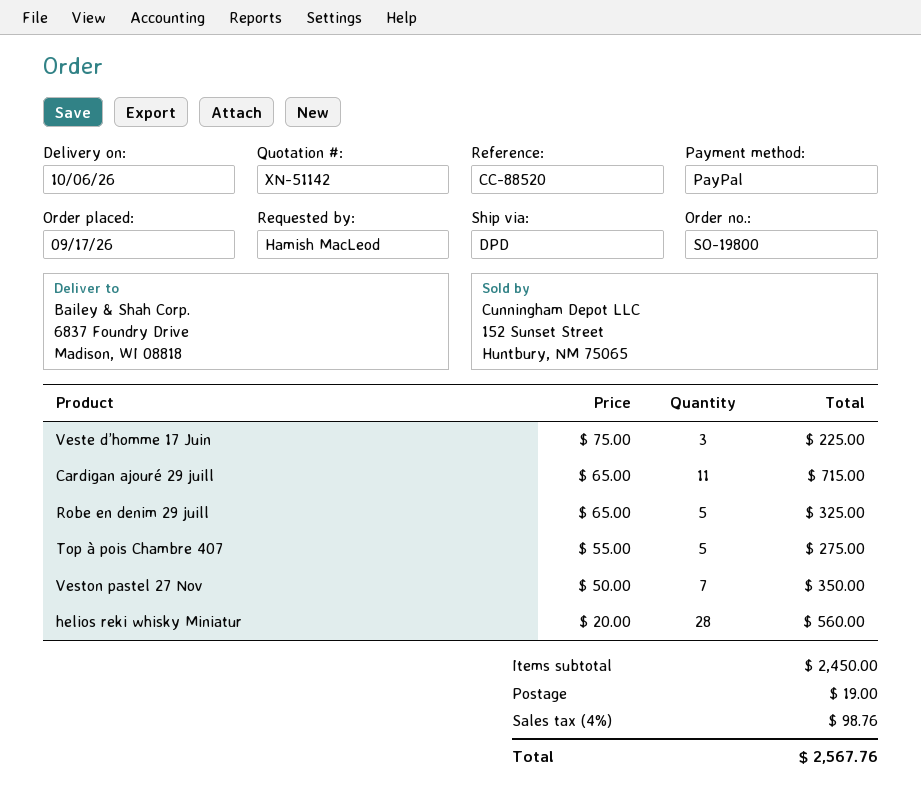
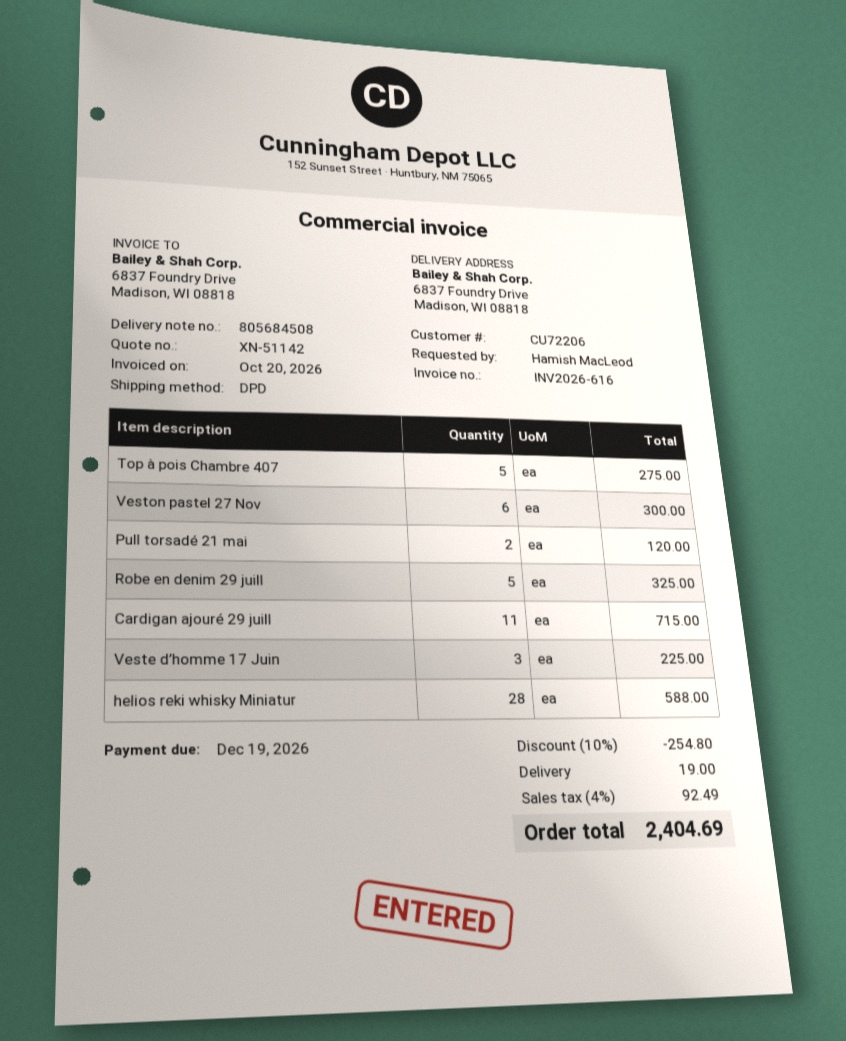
Veston pastel 27 Nov: 7 for 350.00 -> 6 for 300.00
helios reki whisky Miniatur: 28 for 560.00 -> 28 for 588.00
Pull torsadé 21 mai: none -> 2 for 120.00
discount: none -> 10% = 254.80
tax: 4% = 98.76 -> 4% = 92.49
total: 2567.76 -> 2404.69

